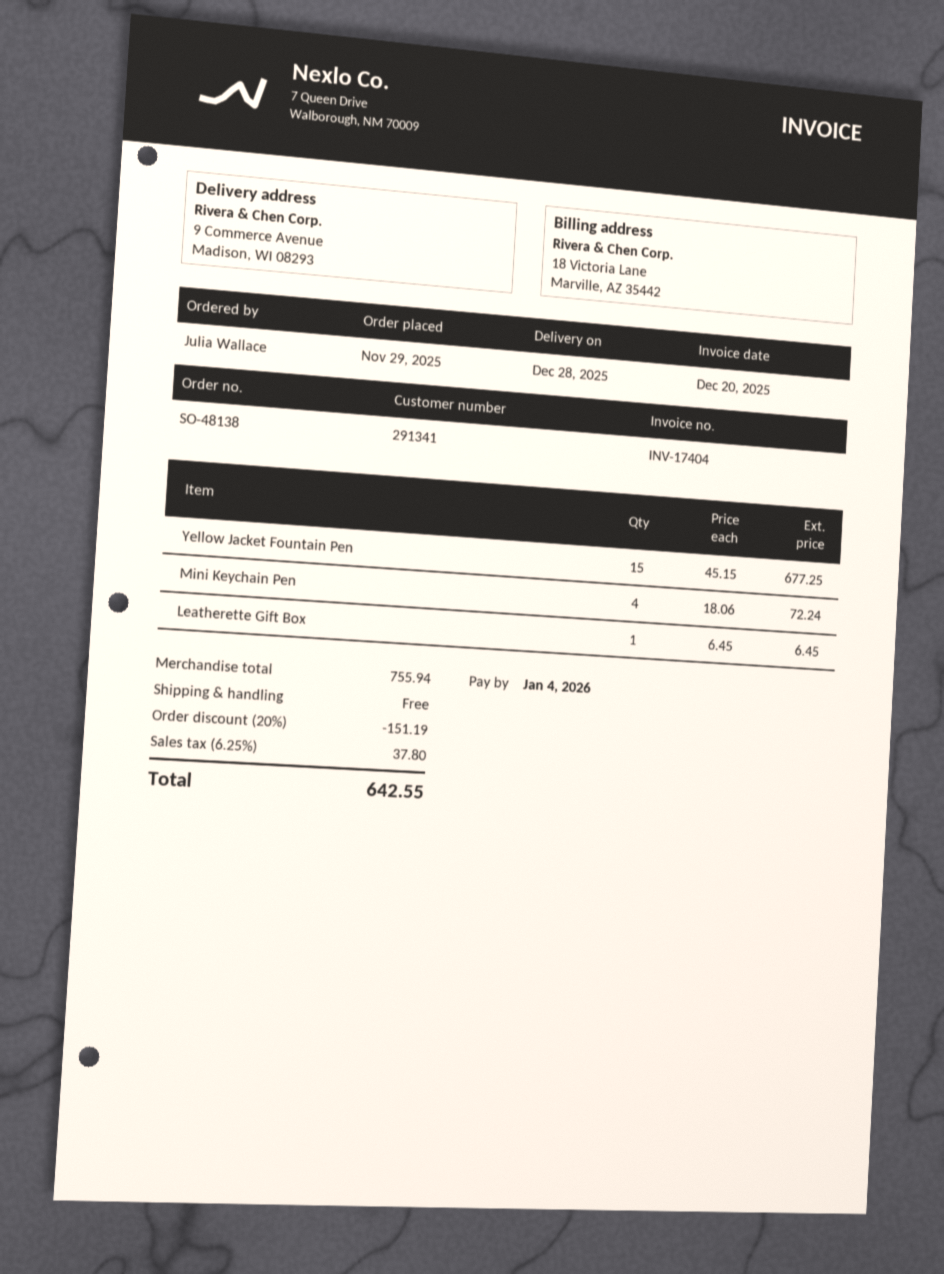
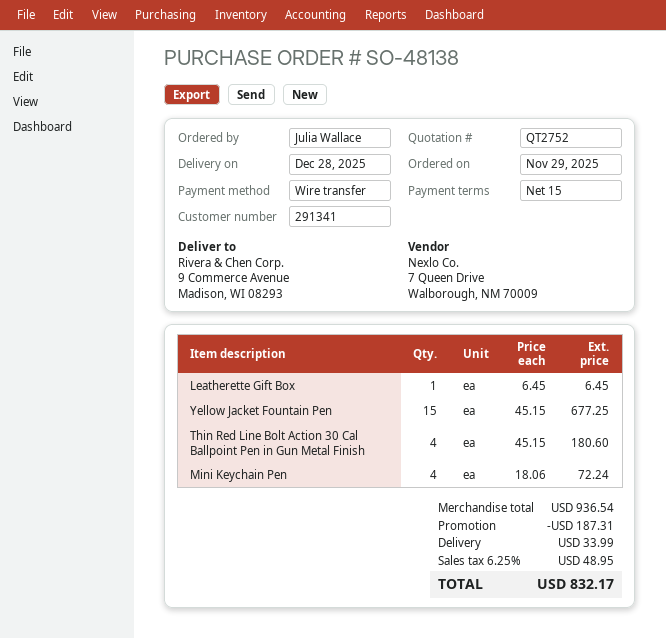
Thin Red Line Bolt Action 30 Cal Ballpoint Pen in Gun Metal Finish: none -> 4 x 45.15 = 180.60
subtotal: 755.94 -> 936.54
discount: 151.19 -> 187.31
shipping: 0.00 -> 33.99
tax: 6.25% = 37.80 -> 6.25% = 48.95
total: 642.55 -> 832.17

